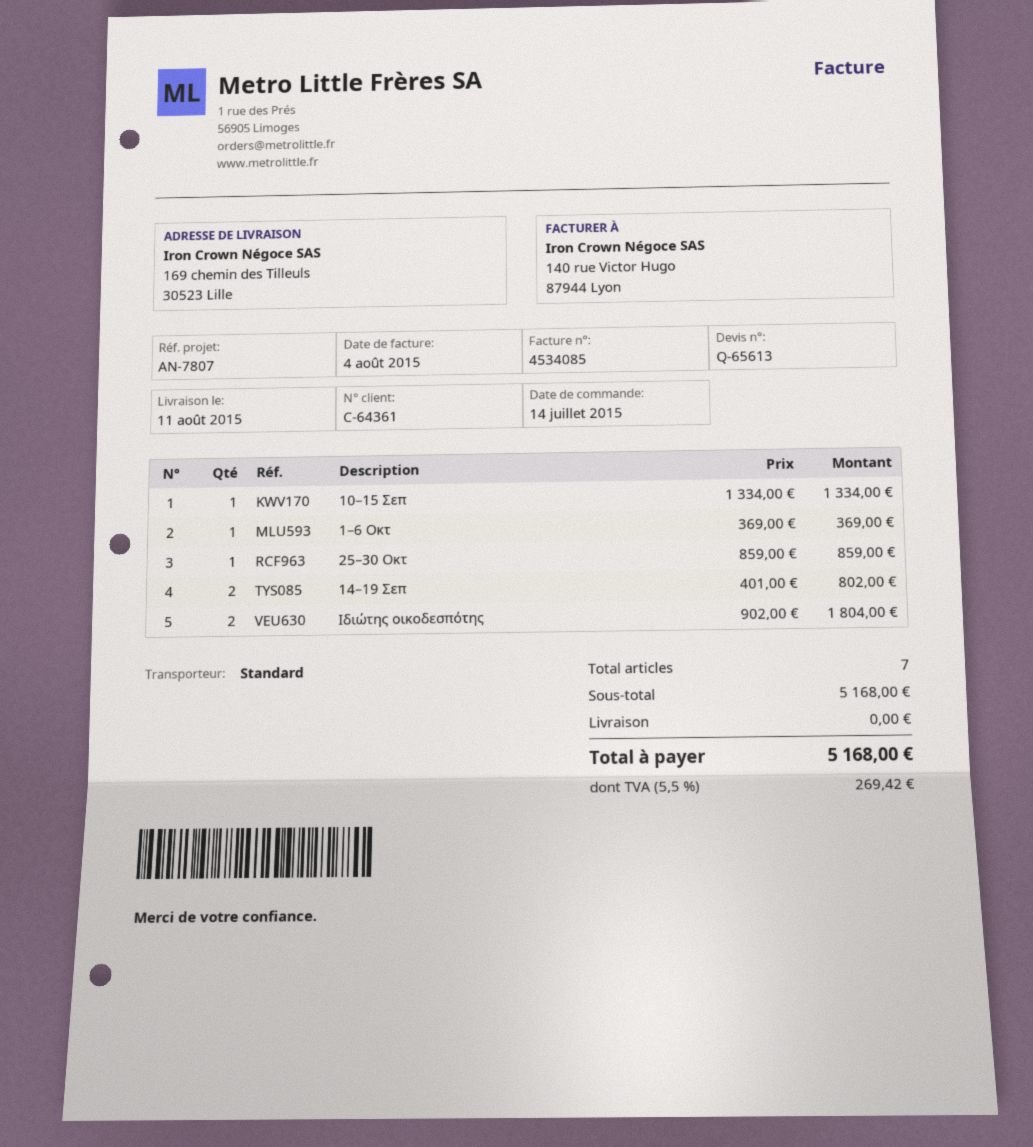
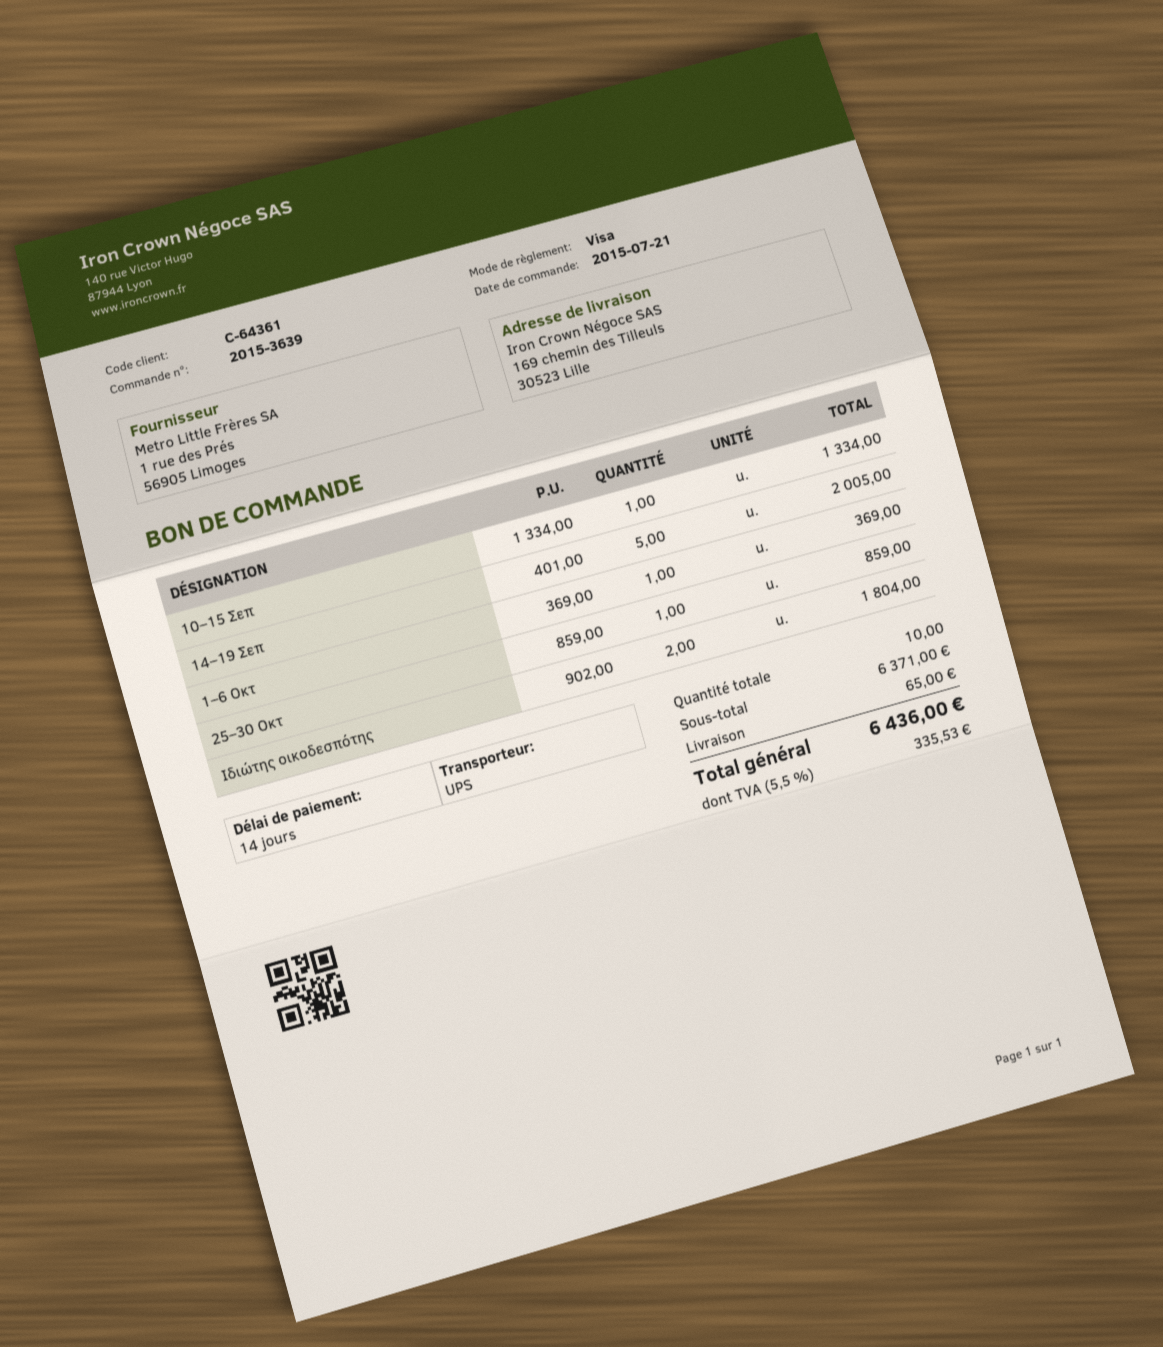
order date: 2015-07-14 -> 2015-07-21
shipping method: standard -> UPS
14–19 Σεπ: 2 x 401.00 = 802.00 -> 5 x 401.00 = 2005.00
total quantity: 7 -> 10
subtotal: 5168.00 -> 6371.00
shipping: 0.00 -> 65.00
tax: 5.5% = 269.42 -> 5.5% = 335.53
total: 5168.00 -> 6436.00

